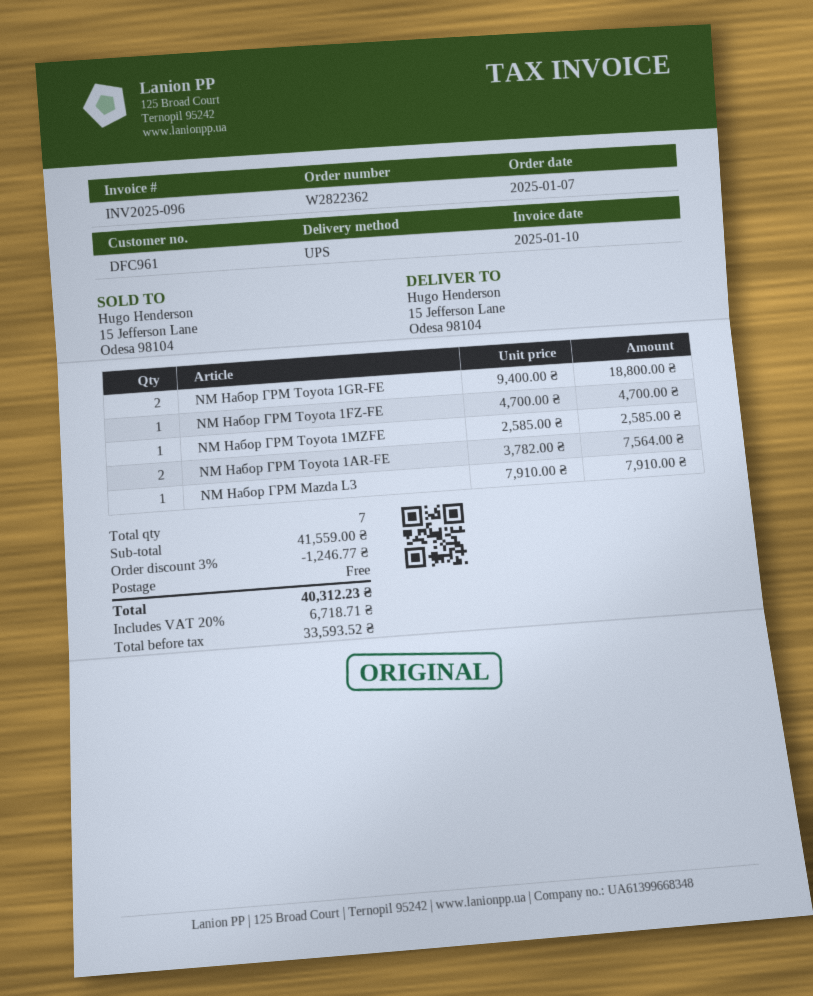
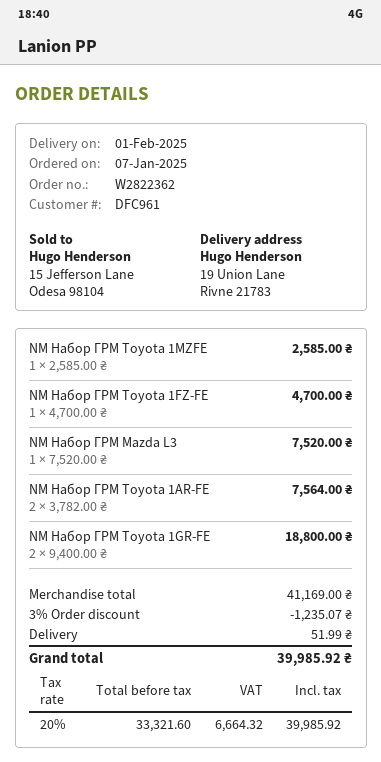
ship to: 15 Jefferson Lane, Odesa 98104 -> 19 Union Lane, Rivne 21783
NM Набор ГРМ Mazda L3: 1 x 7910.00 = 7910.00 -> 1 x 7520.00 = 7520.00
subtotal: 41559.00 -> 41169.00
discount: 3% = 1246.77 -> 3% = 1235.07
shipping: 0.00 -> 51.99
net: 33593.52 -> 33321.60
tax: 20% = 6718.71 -> 20% = 6664.32
total: 40312.23 -> 39985.92

